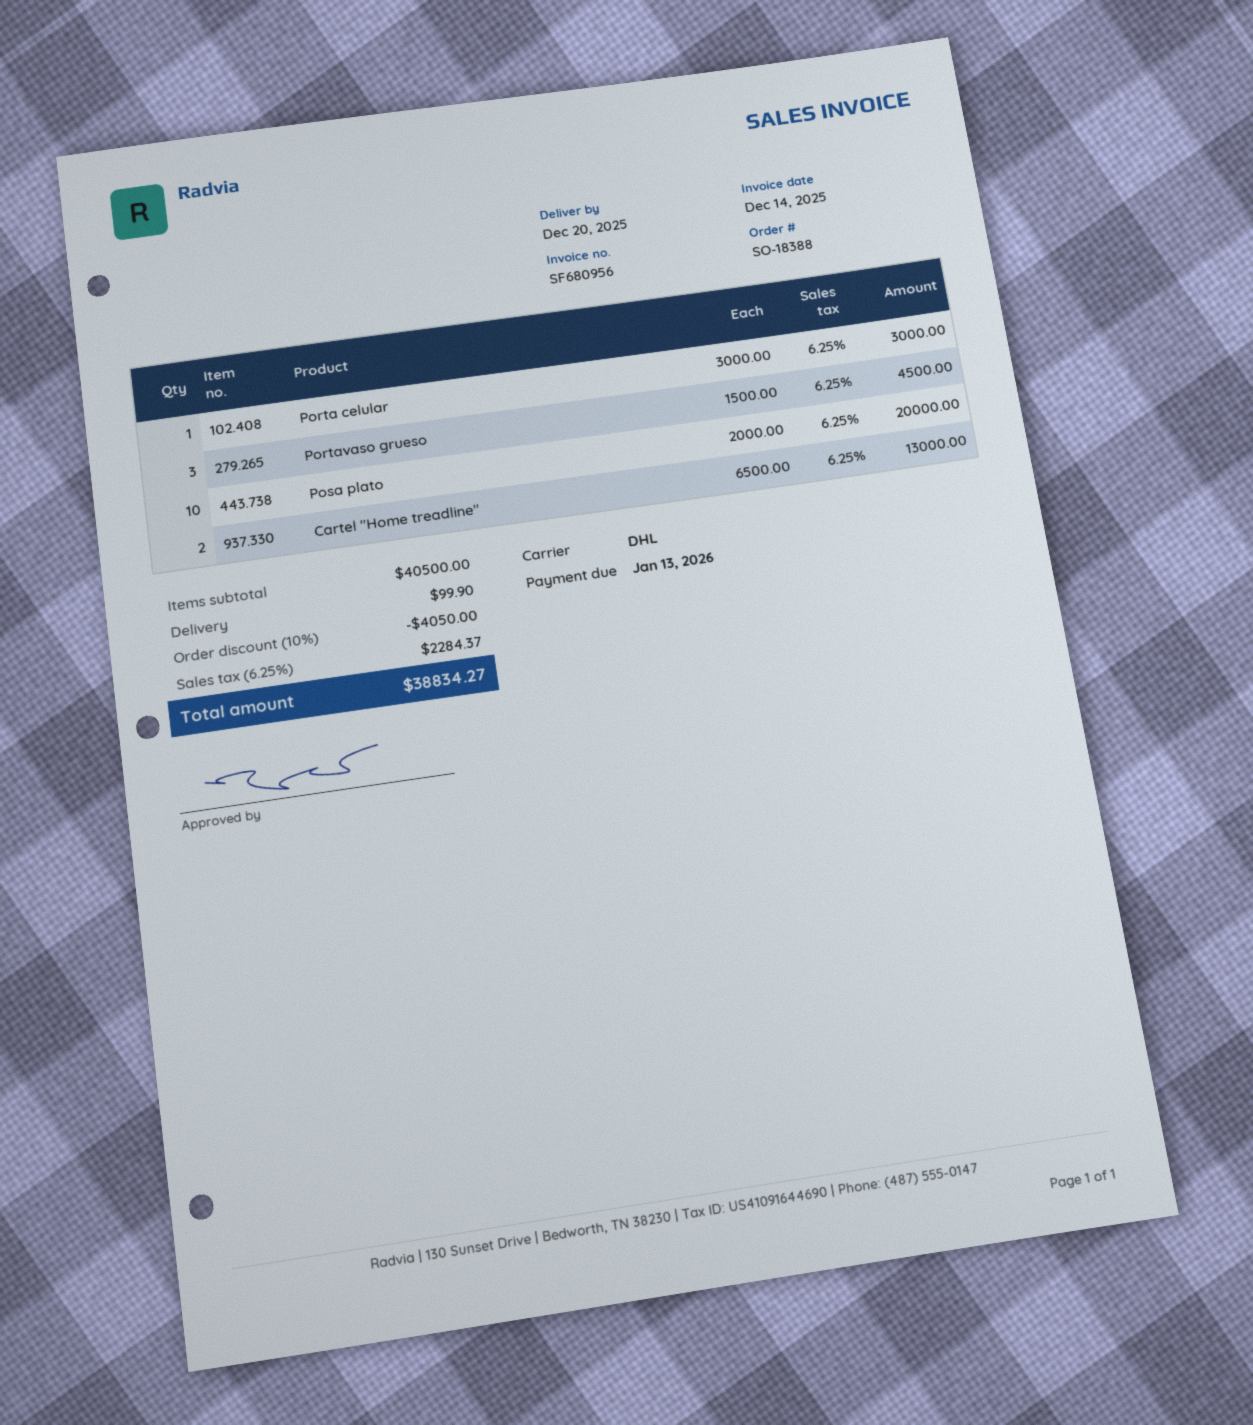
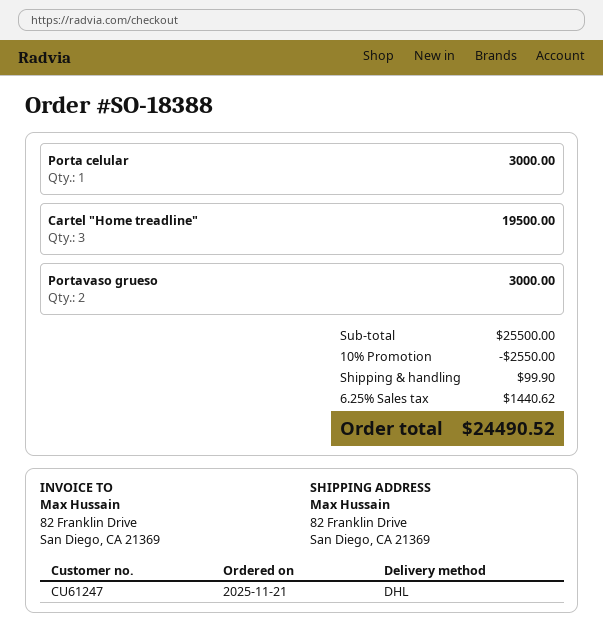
Portavaso grueso: 3 for 4500.00 -> 2 for 3000.00
Posa plato: 10 for 20000.00 -> none
Cartel "Home treadline": 2 for 13000.00 -> 3 for 19500.00
subtotal: 40500.00 -> 25500.00
discount: 10% = 4050.00 -> 10% = 2550.00
tax: 6.25% = 2284.37 -> 6.25% = 1440.62
total: 38834.27 -> 24490.52

